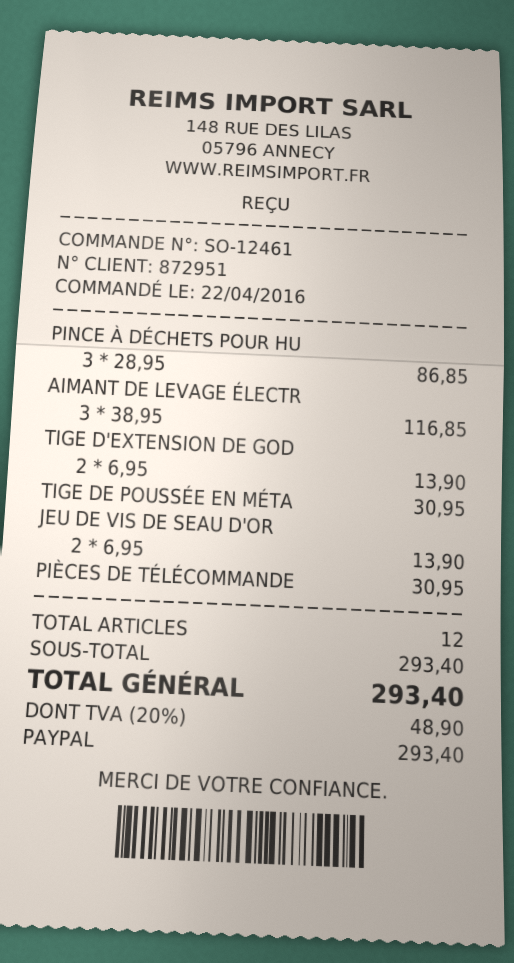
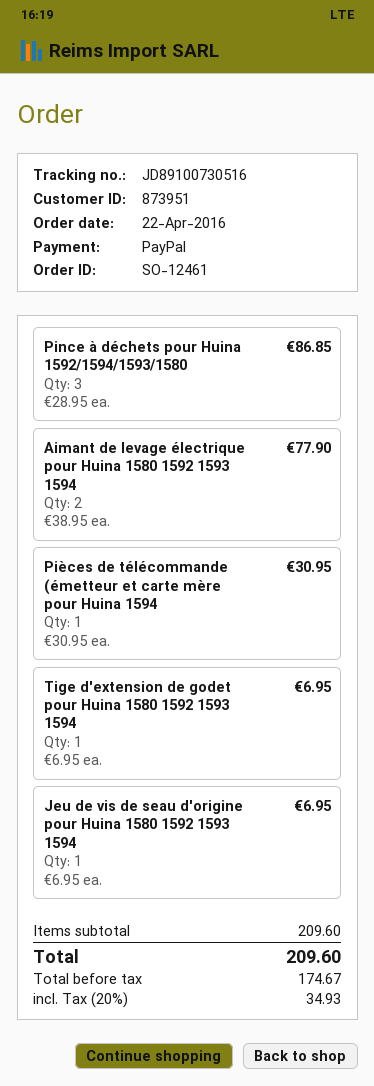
customer number: 872951 -> 873951
AIMANT DE LEVAGE ÉLECTR: 3 x 38.95 = 116.85 -> 2 x 38.95 = 77.90
TIGE D'EXTENSION DE GOD: 2 x 6.95 = 13.90 -> 1 x 6.95 = 6.95
TIGE DE POUSSÉE EN MÉTA: 1 x 30.95 = 30.95 -> none
JEU DE VIS DE SEAU D'OR: 2 x 6.95 = 13.90 -> 1 x 6.95 = 6.95
subtotal: 293.40 -> 209.60
tax: 20% = 48.90 -> 20% = 34.93
total: 293.40 -> 209.60

